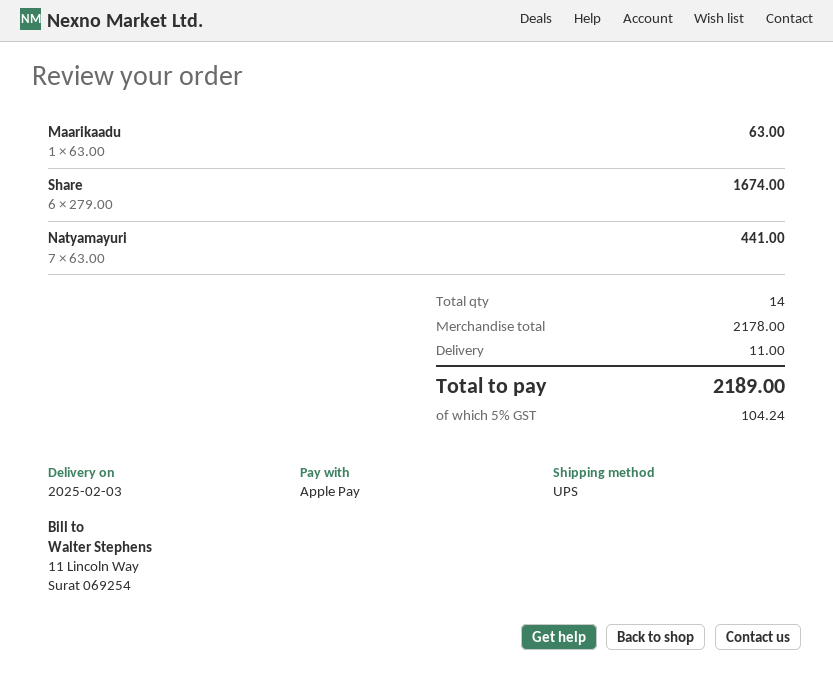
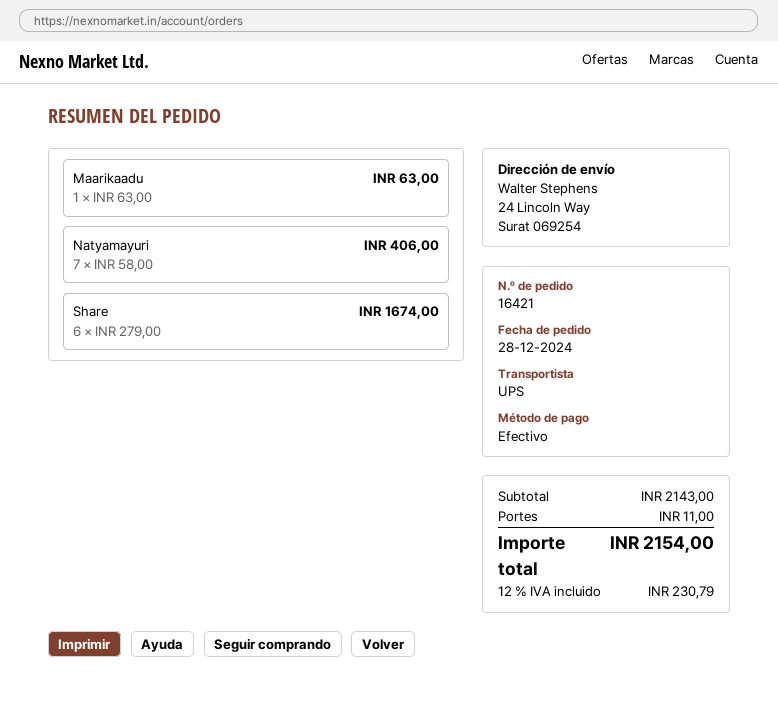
payment method: Apple Pay -> cash
Natyamayuri: 7 x 63.00 = 441.00 -> 7 x 58.00 = 406.00
subtotal: 2178.00 -> 2143.00
tax: 5% = 104.24 -> 12% = 230.79
total: 2189.00 -> 2154.00

